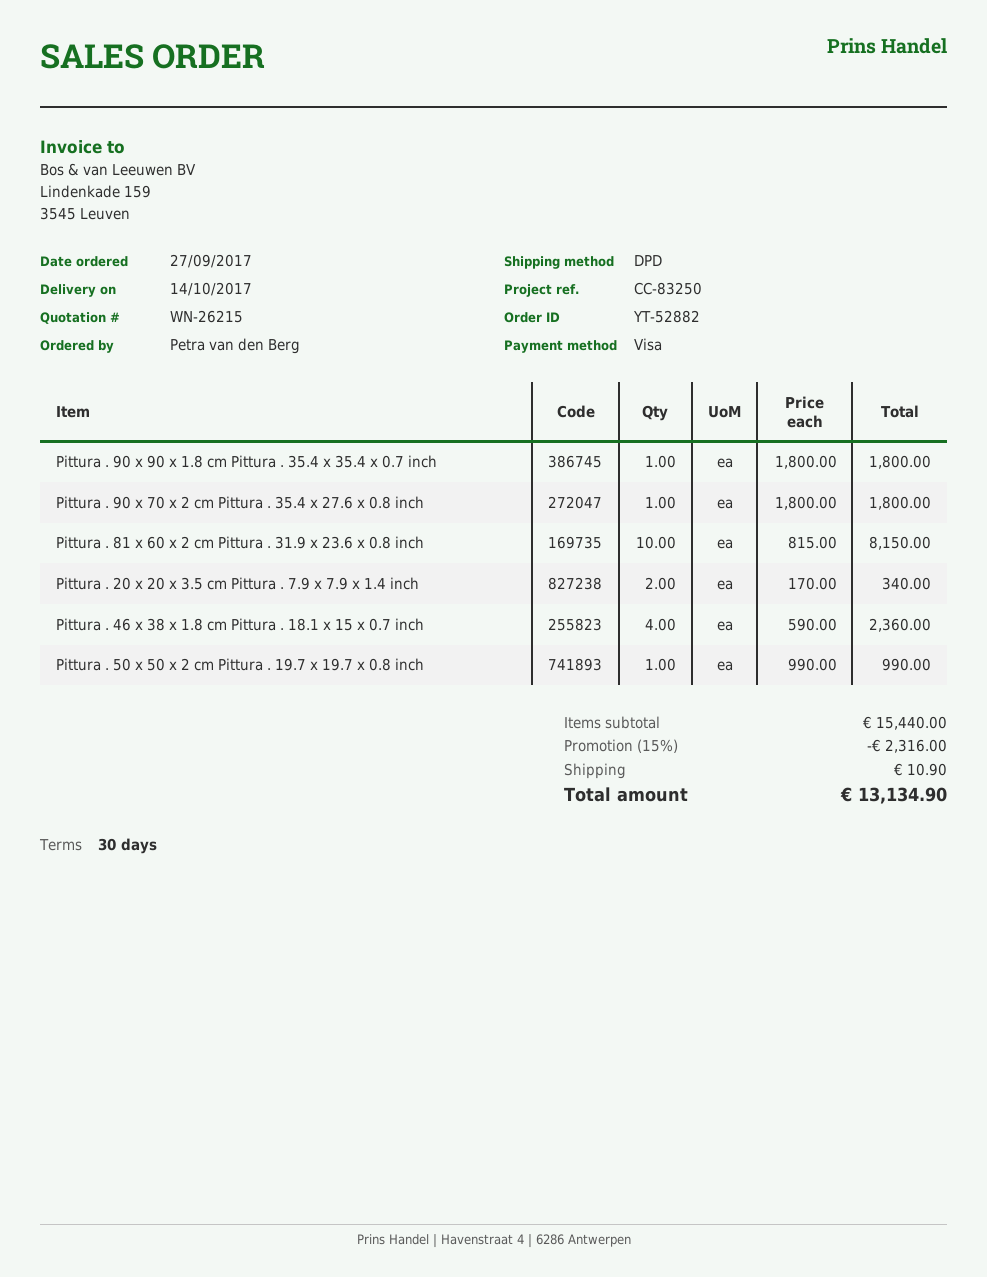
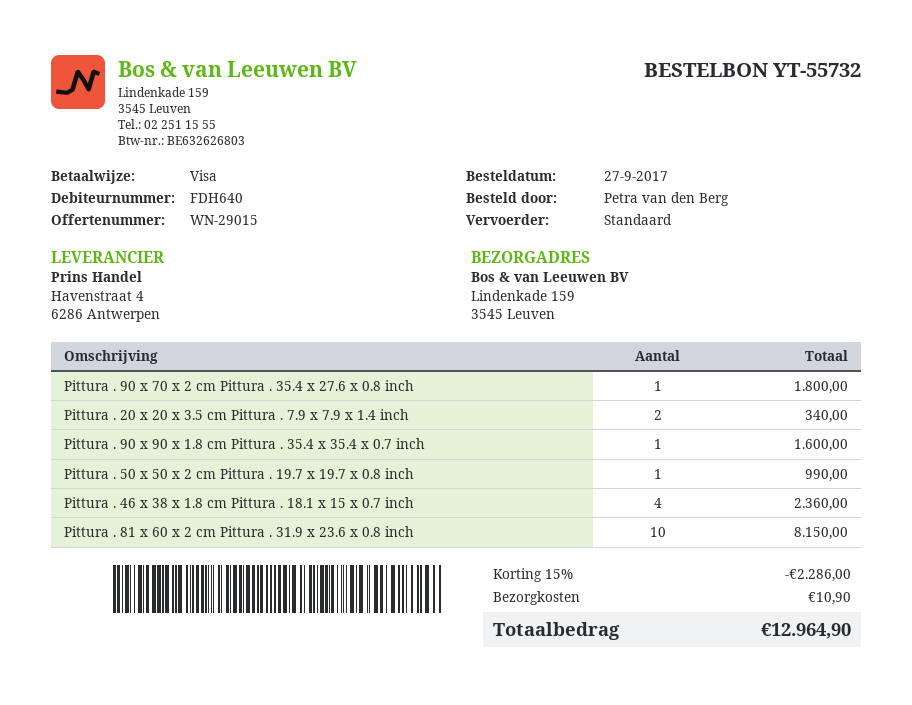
quote number: WN-26215 -> WN-29015
order number: YT-52882 -> YT-55732
shipping method: DPD -> standard
Pittura . 90 x 90 x 1.8 cm Pittura . 35.4 x 35.4 x 0.7 inch: 1 for 1800.00 -> 1 for 1600.00
discount: 15% = 2316.00 -> 15% = 2286.00
total: 13134.90 -> 12964.90

